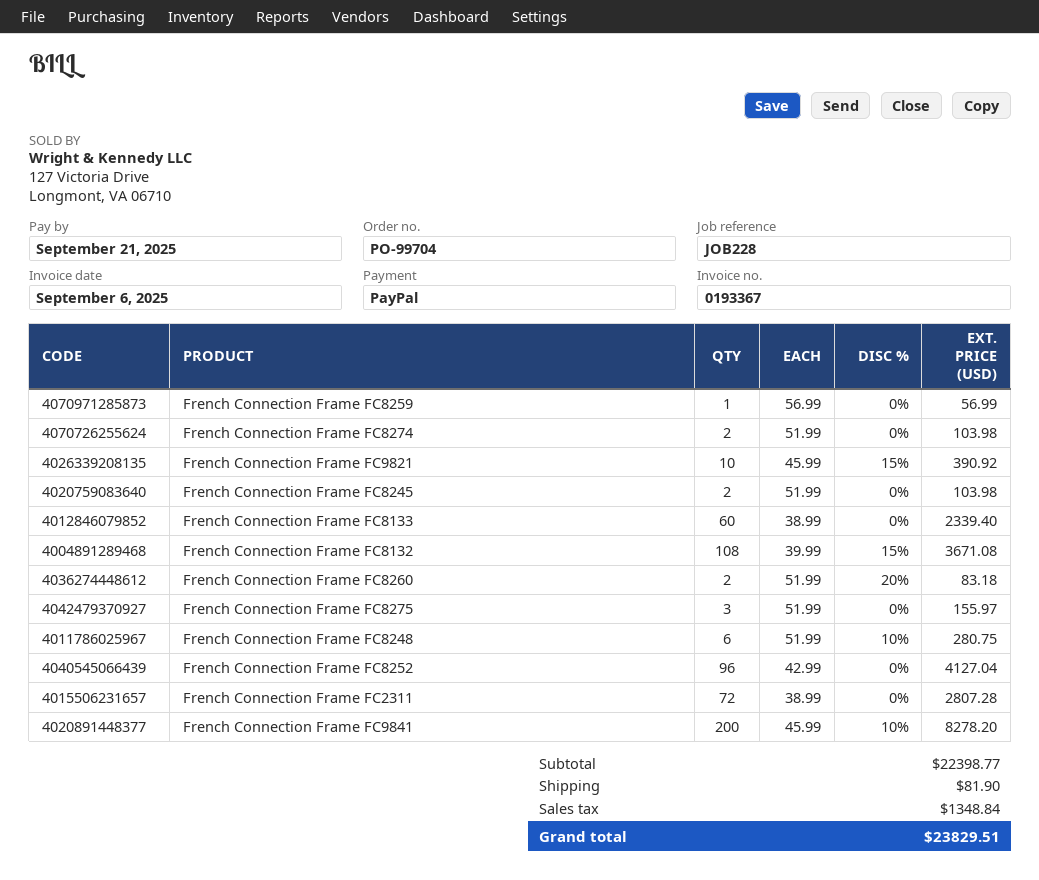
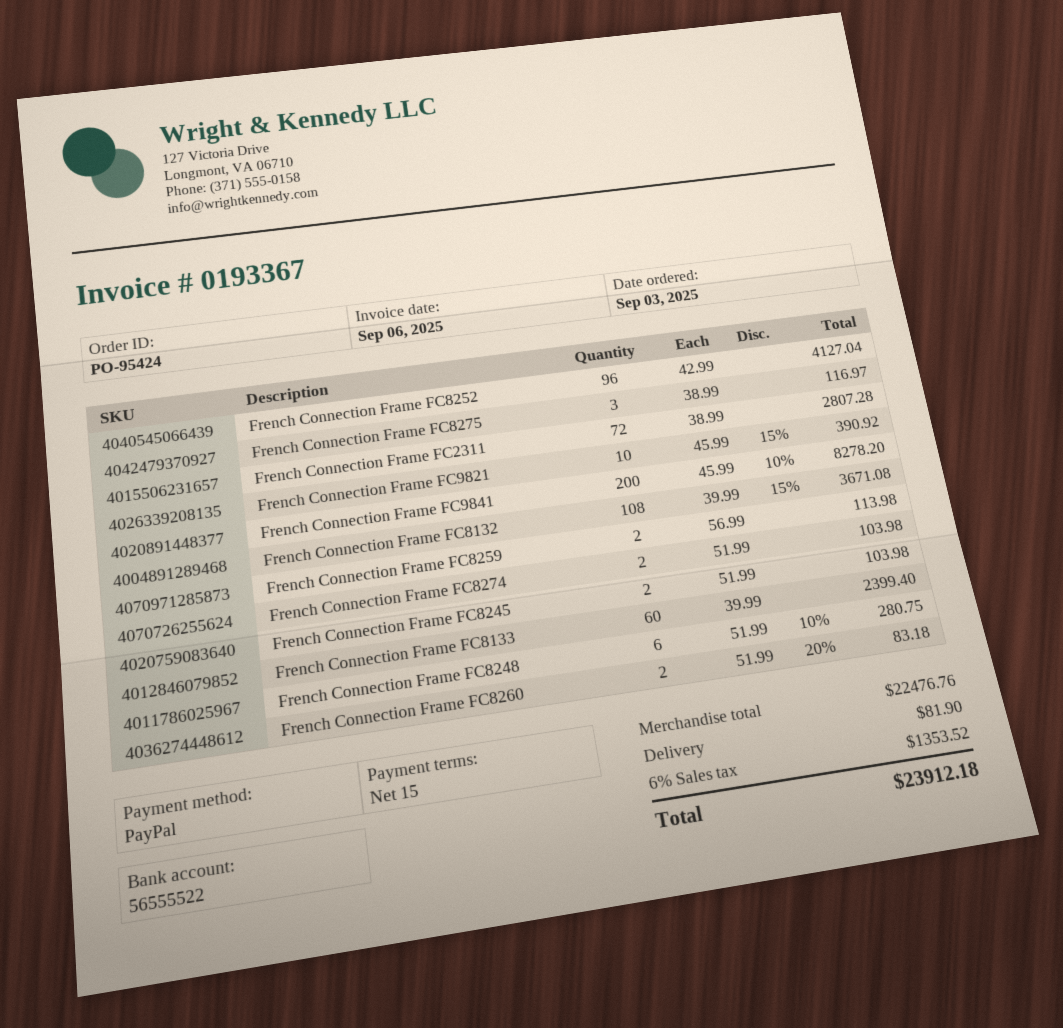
order number: PO-99704 -> PO-95424
French Connection Frame FC8259: 1 x 56.99 = 56.99 -> 2 x 56.99 = 113.98
French Connection Frame FC8133: 60 x 38.99 = 2339.40 -> 60 x 39.99 = 2399.40
French Connection Frame FC8275: 3 x 51.99 = 155.97 -> 3 x 38.99 = 116.97
subtotal: 22398.77 -> 22476.76
tax: 1348.84 -> 1353.52
total: 23829.51 -> 23912.18

